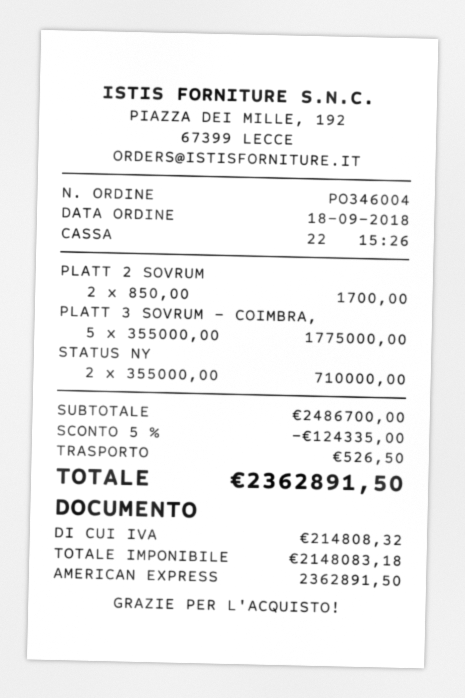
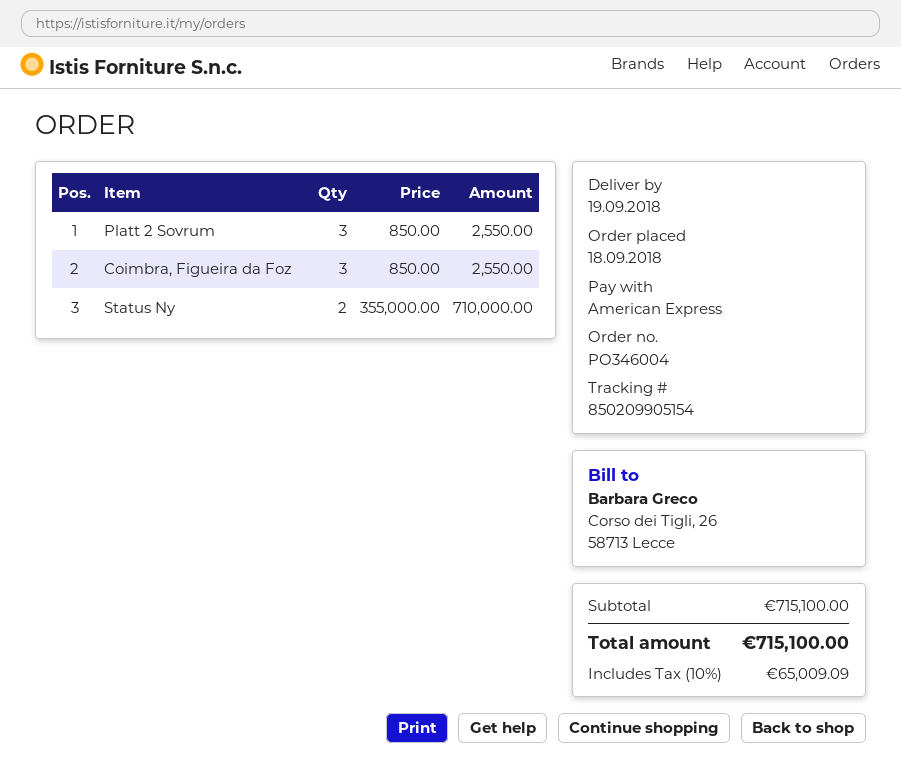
PLATT 2 SOVRUM: 2 x 850.00 = 1700.00 -> 3 x 850.00 = 2550.00
PLATT 3 SOVRUM - COIMBRA,: 5 x 355000.00 = 1775000.00 -> none
Coimbra, Figueira da Foz: none -> 3 x 850.00 = 2550.00
subtotal: 2486700.00 -> 715100.00
discount: 5% = 124335.00 -> none
shipping: 526.50 -> none
tax: 214808.32 -> 65009.09
total: 2362891.50 -> 715100.00

